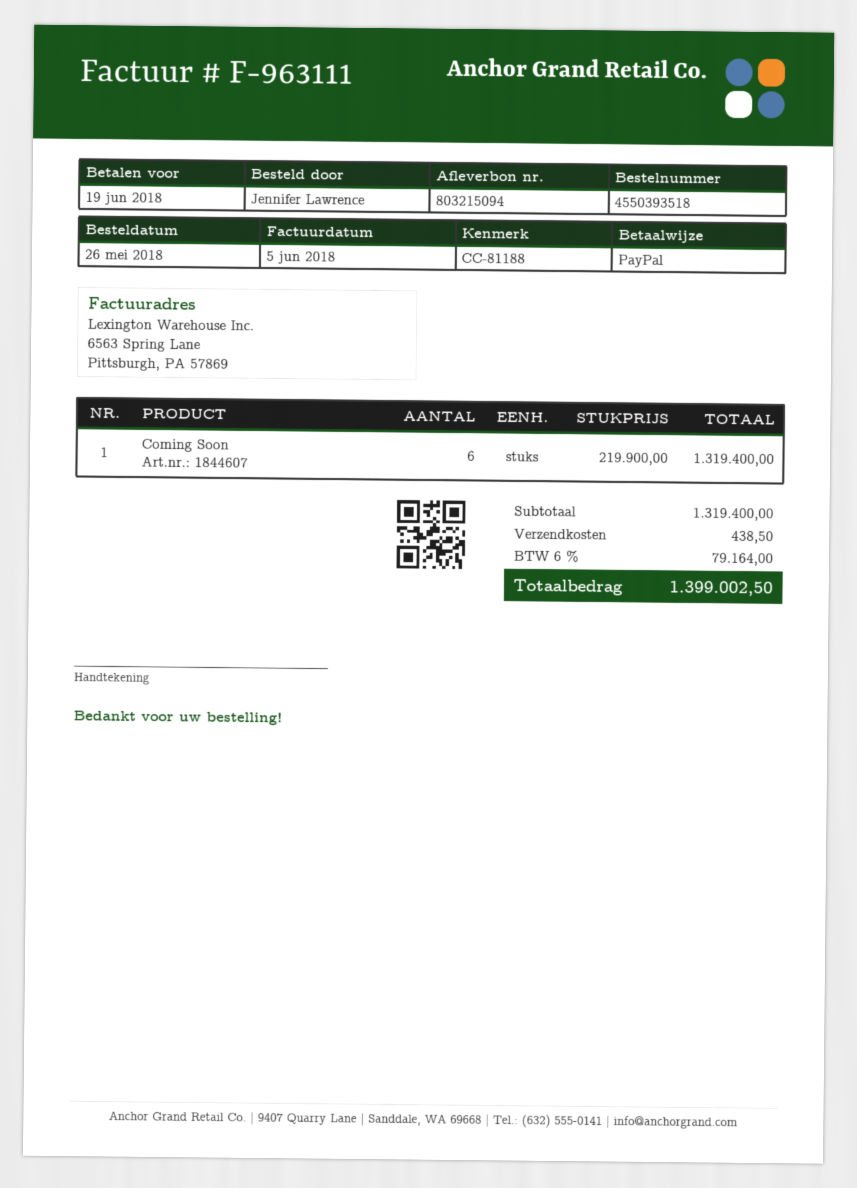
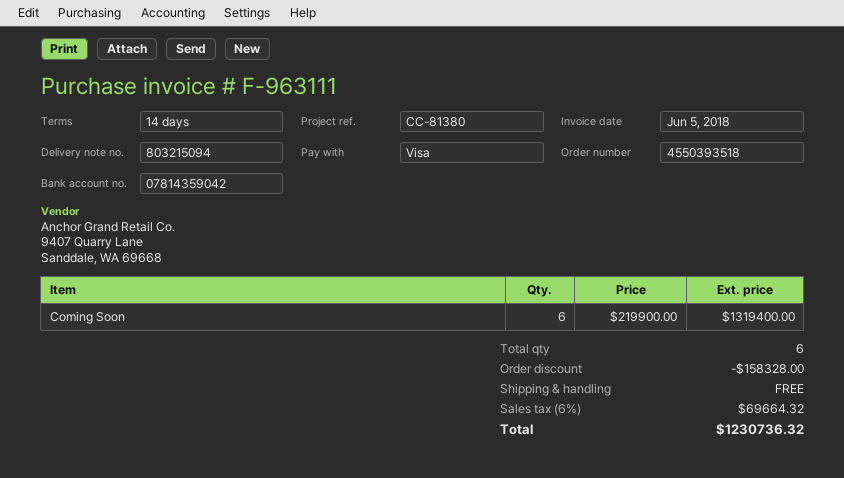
reference: CC-81188 -> CC-81380
payment method: PayPal -> Visa
discount: none -> 158328.00
shipping: 438.50 -> 0.00
tax: 6% = 79164.00 -> 6% = 69664.32
total: 1399002.50 -> 1230736.32

